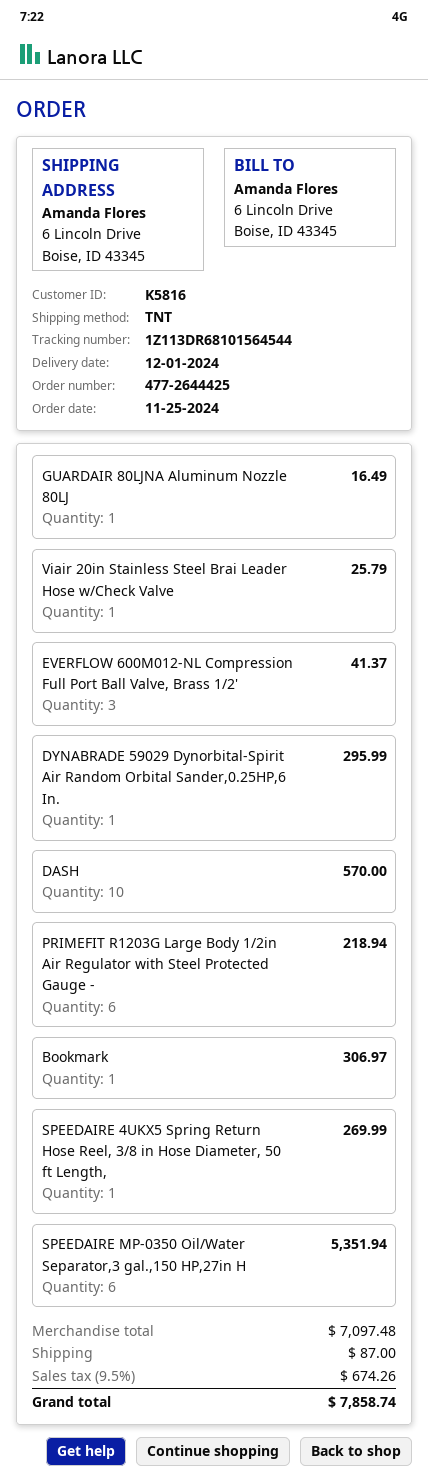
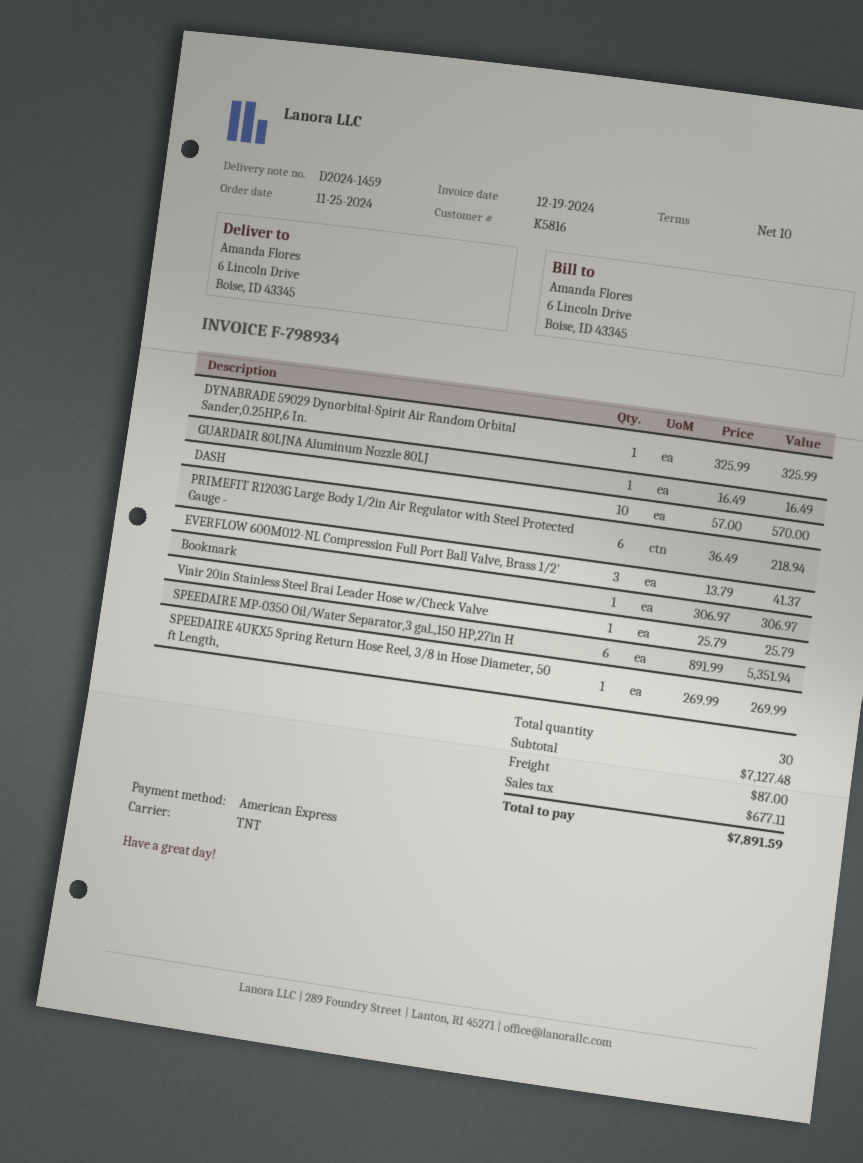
DYNABRADE 59029 Dynorbital-Spirit Air Random Orbital Sander,0.25HP,6 In.: 1 for 295.99 -> 1 for 325.99
subtotal: 7097.48 -> 7127.48
tax: 674.26 -> 677.11
total: 7858.74 -> 7891.59

